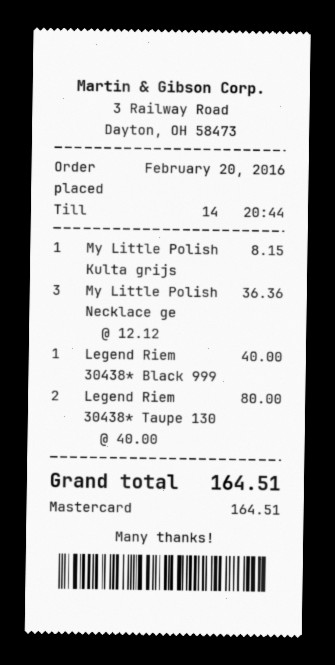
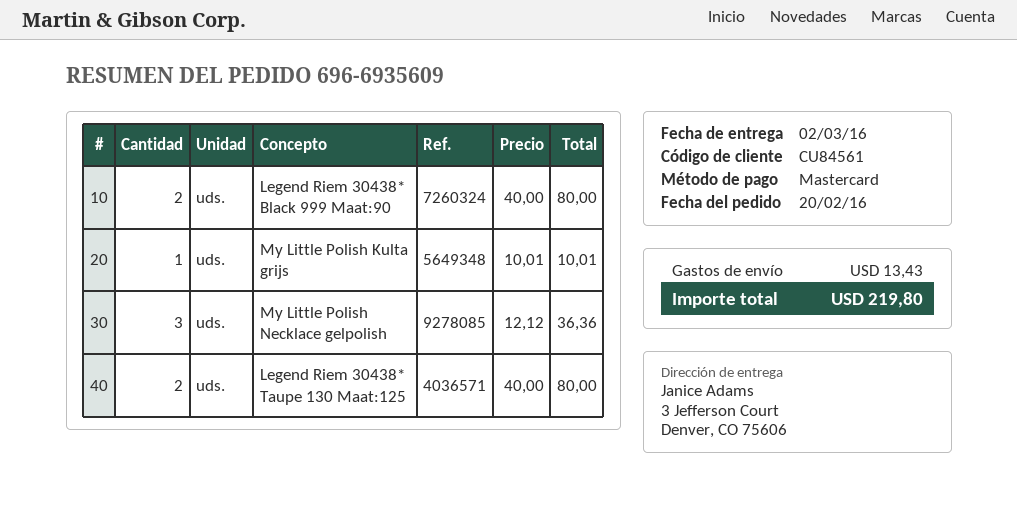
My Little Polish Kulta grijs: 1 x 8.15 = 8.15 -> 1 x 10.01 = 10.01
Legend Riem 30438* Black 999: 1 x 40.00 = 40.00 -> 2 x 40.00 = 80.00
shipping: none -> 13.43
total: 164.51 -> 219.80

